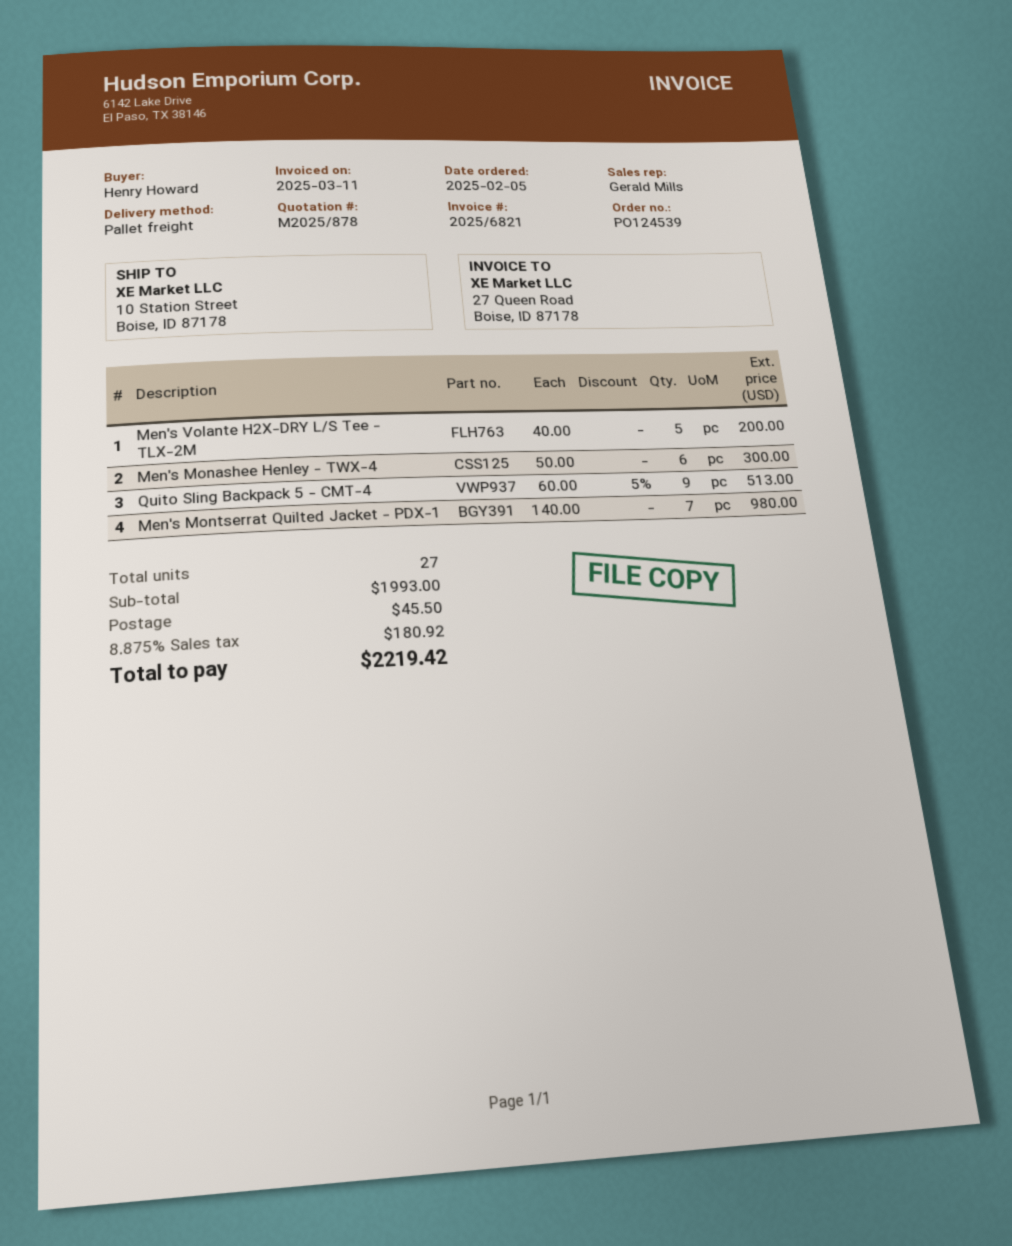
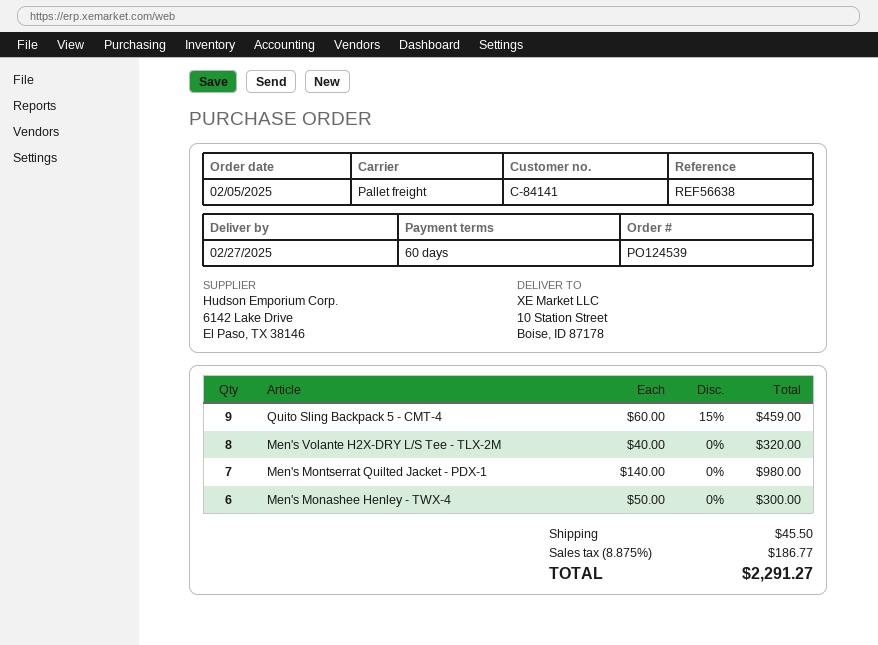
Men's Volante H2X-DRY L/S Tee - TLX-2M: 5 x 40.00 = 200.00 -> 8 x 40.00 = 320.00
Quito Sling Backpack 5 - CMT-4: 9 x 60.00 - 5% = 513.00 -> 9 x 60.00 - 15% = 459.00
tax: 8.875% = 180.92 -> 8.875% = 186.77
total: 2219.42 -> 2291.27

